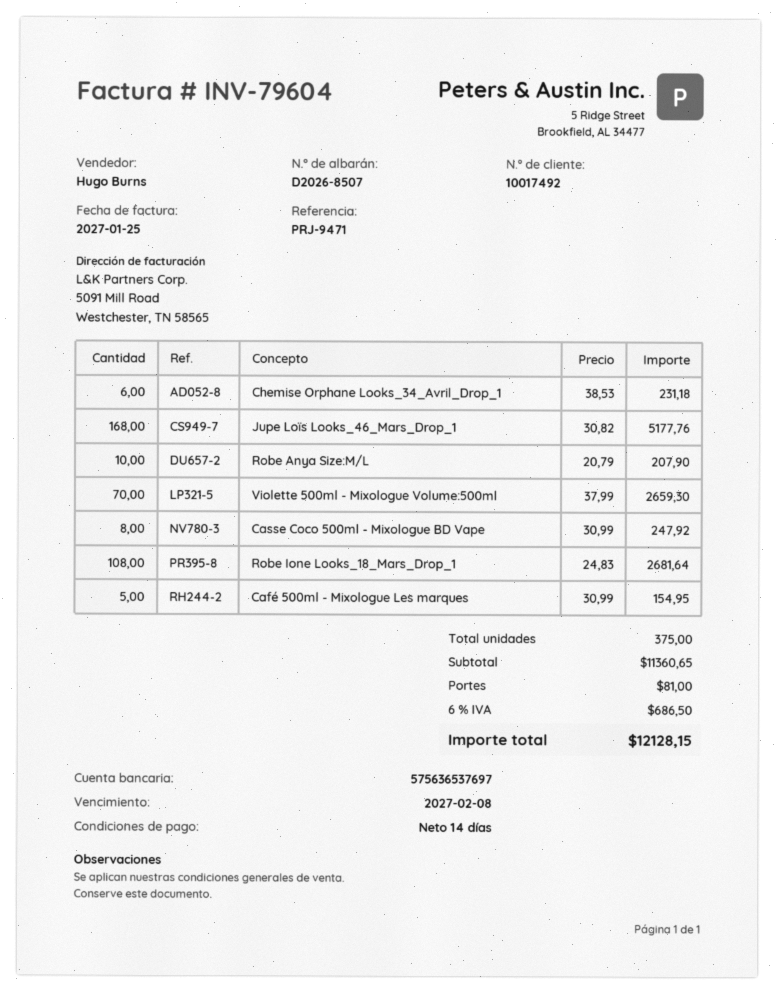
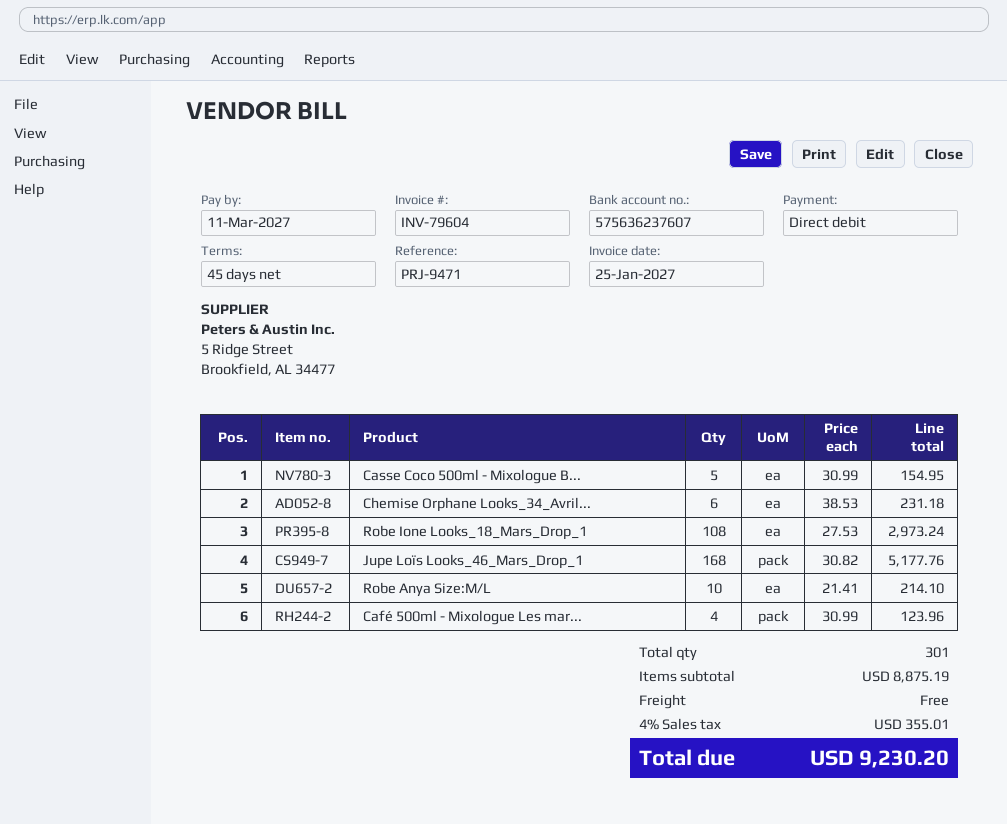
payment terms: 14 days -> 45 days
due date: 2027-02-08 -> 2027-03-11
bank account: 575636537697 -> 575636237607
Robe Anya Size:M/L: 10 x 20.79 = 207.90 -> 10 x 21.41 = 214.10
Violette 500ml - Mixologue Volume:500ml: 70 x 37.99 = 2659.30 -> none
Casse Coco 500ml - Mixologue BD Vape: 8 x 30.99 = 247.92 -> 5 x 30.99 = 154.95
Robe Ione Looks_18_Mars_Drop_1: 108 x 24.83 = 2681.64 -> 108 x 27.53 = 2973.24
Café 500ml - Mixologue Les marques: 5 x 30.99 = 154.95 -> 4 x 30.99 = 123.96
total quantity: 375 -> 301
subtotal: 11360.65 -> 8875.19
shipping: 81.00 -> 0.00
tax: 6% = 686.50 -> 4% = 355.01
total: 12128.15 -> 9230.20

